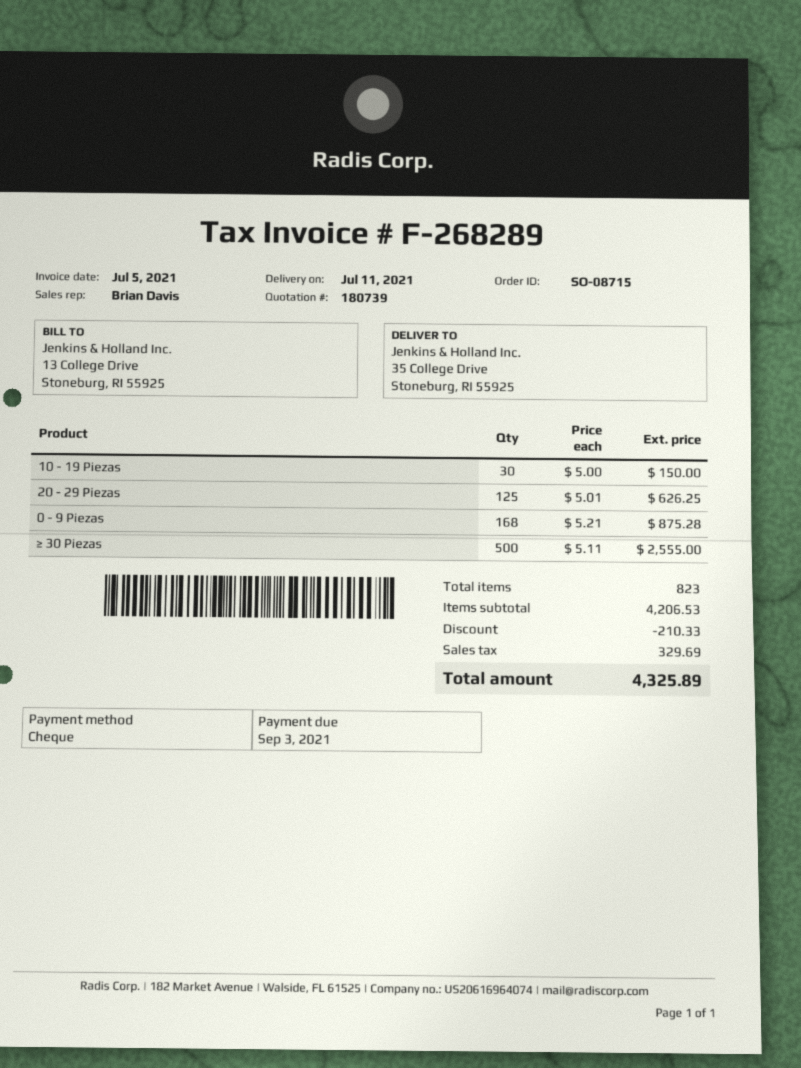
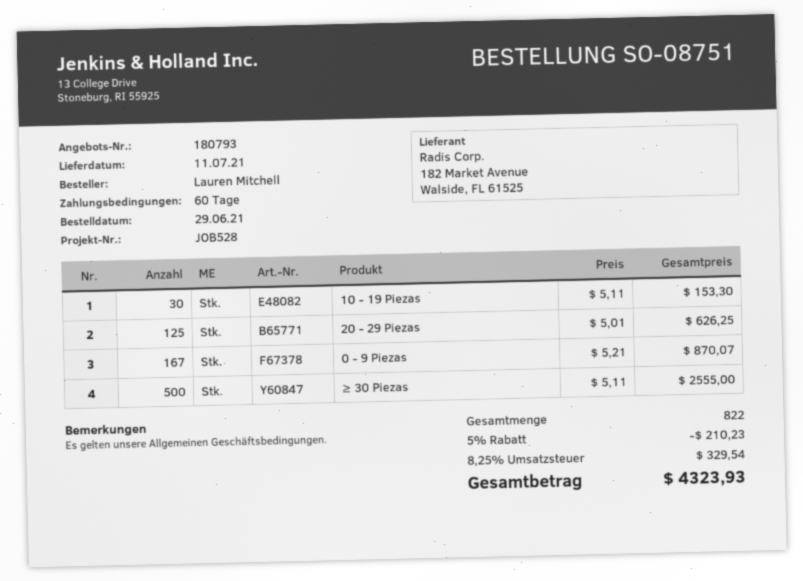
quote number: 180739 -> 180793
order number: SO-08715 -> SO-08751
10 - 19 Piezas: 30 x 5.00 = 150.00 -> 30 x 5.11 = 153.30
0 - 9 Piezas: 168 x 5.21 = 875.28 -> 167 x 5.21 = 870.07
total quantity: 823 -> 822
discount: 210.33 -> 210.23
tax: 329.69 -> 329.54
total: 4325.89 -> 4323.93

